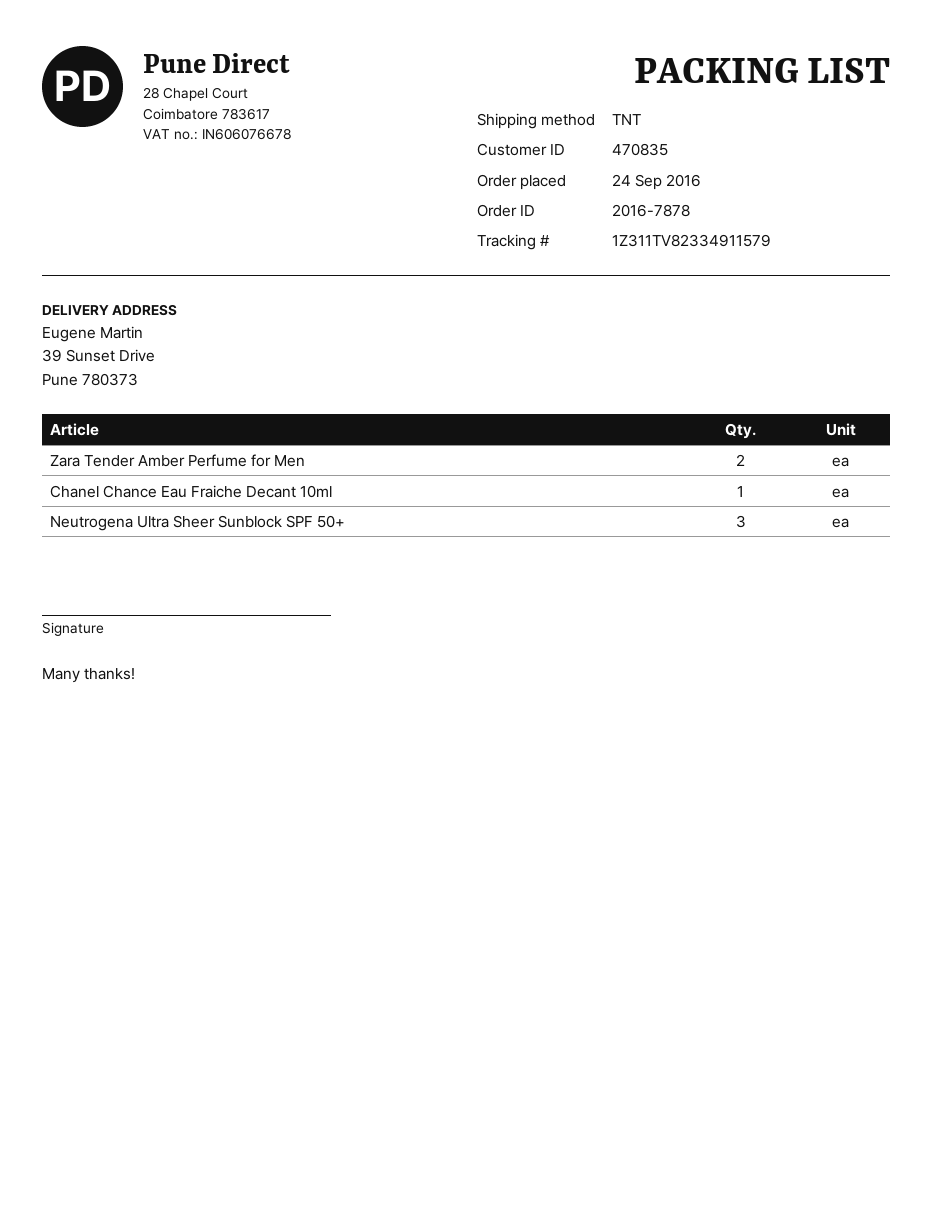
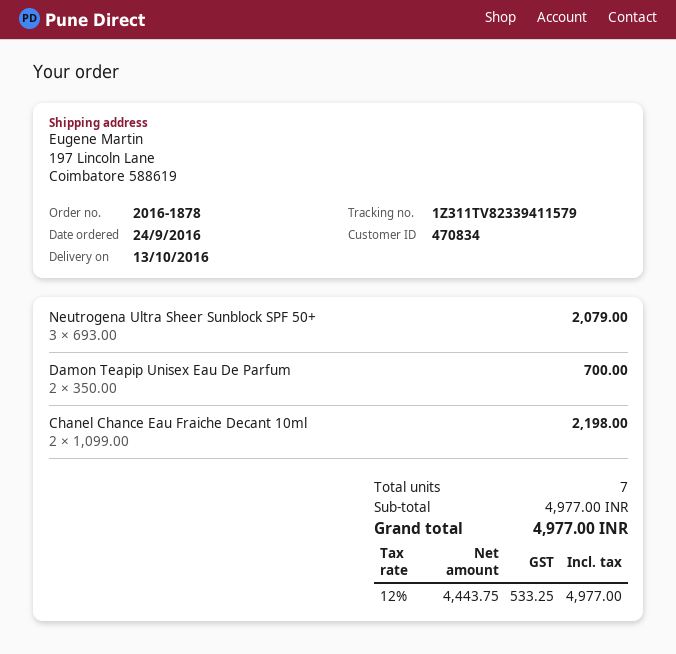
order number: 2016-7878 -> 2016-1878
customer number: 470835 -> 470834
tracking number: 1Z311TV82334911579 -> 1Z311TV82339411579
ship to: 39 Sunset Drive, Pune 780373 -> 197 Lincoln Lane, Coimbatore 588619
Zara Tender Amber Perfume for Men: 2 -> none
Chanel Chance Eau Fraiche Decant 10ml: 1 -> 2
Damon Teapip Unisex Eau De Parfum: none -> 2

